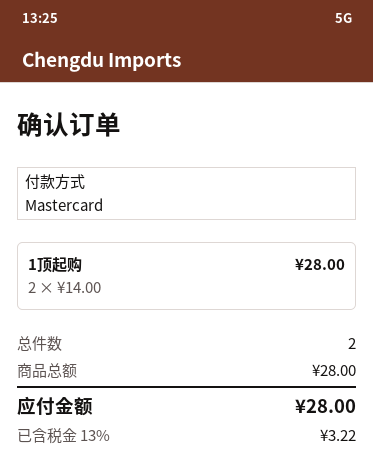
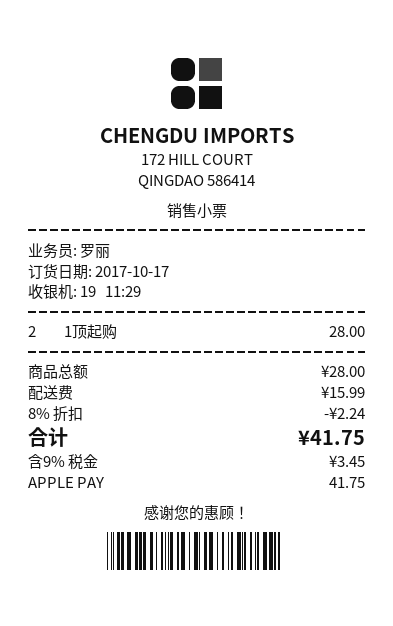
payment method: Mastercard -> Apple Pay
discount: none -> 8% = 2.24
shipping: none -> 15.99
tax: 13% = 3.22 -> 9% = 3.45
total: 28.00 -> 41.75

